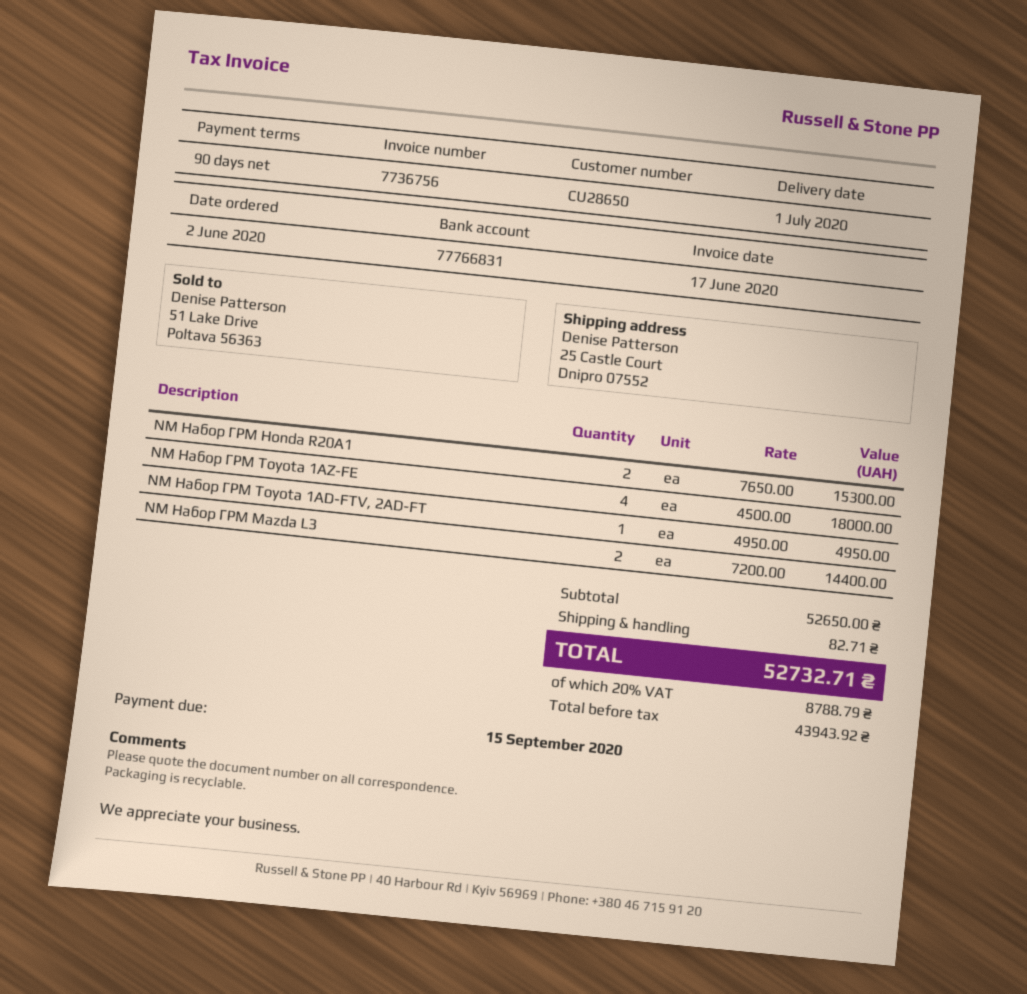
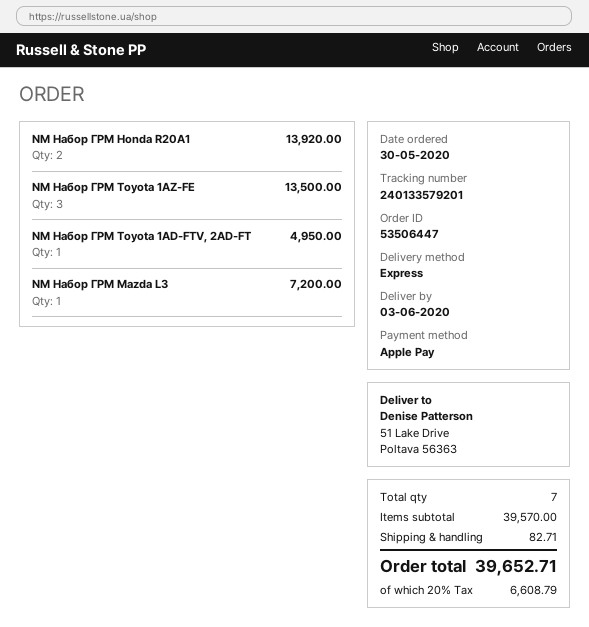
order date: 2020-06-02 -> 2020-05-30
delivery date: 2020-07-01 -> 2020-06-03
ship to: 25 Castle Court, Dnipro 07552 -> 51 Lake Drive, Poltava 56363
NM Набор ГРМ Honda R20A1: 2 for 15300.00 -> 2 for 13920.00
NM Набор ГРМ Toyota 1AZ-FE: 4 for 18000.00 -> 3 for 13500.00
NM Набор ГРМ Mazda L3: 2 for 14400.00 -> 1 for 7200.00
subtotal: 52650.00 -> 39570.00
tax: 20% = 8788.79 -> 20% = 6608.79
total: 52732.71 -> 39652.71

